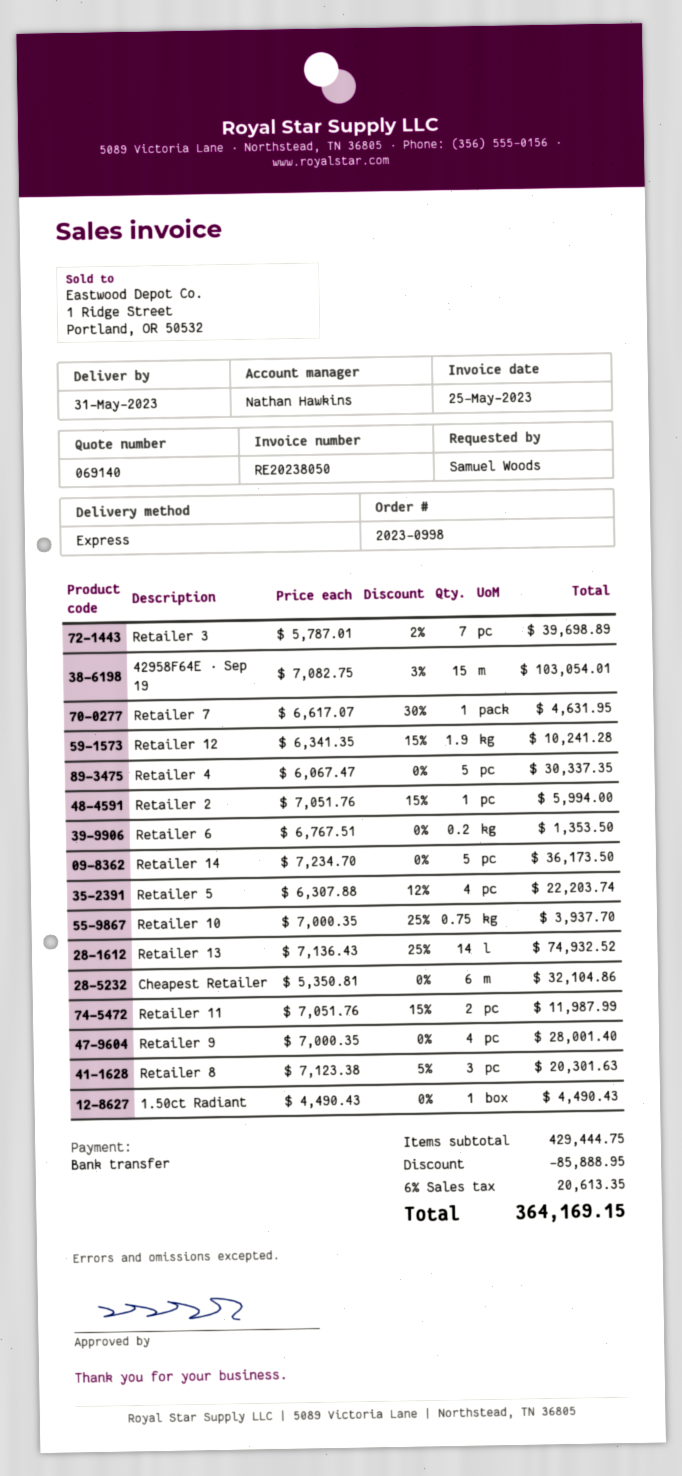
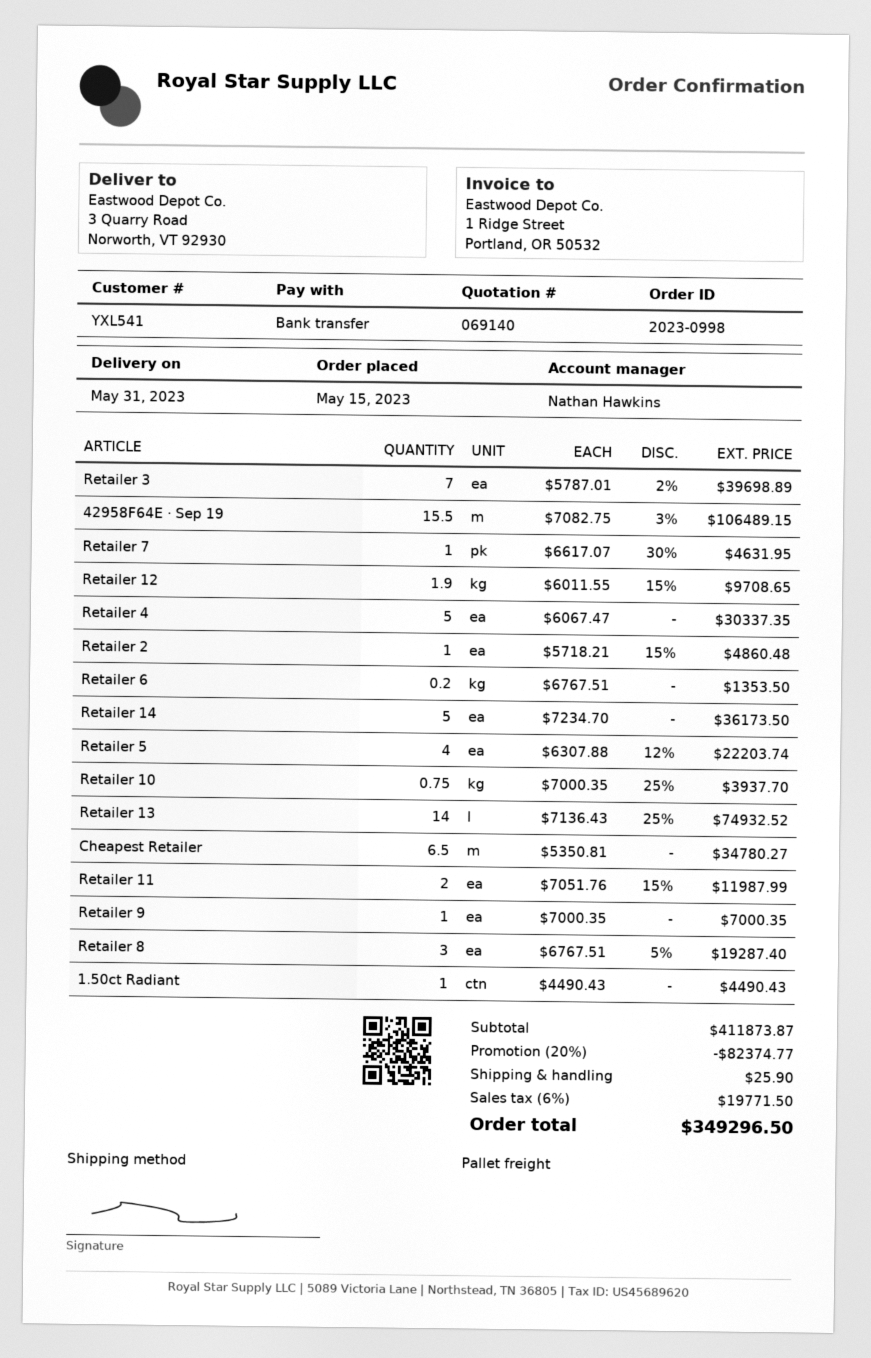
shipping method: express -> pallet freight
42958F64E · Sep 19: 15 x 7082.75 - 3% = 103054.01 -> 15.5 x 7082.75 - 3% = 106489.15
Retailer 12: 1.9 x 6341.35 - 15% = 10241.28 -> 1.9 x 6011.55 - 15% = 9708.65
Retailer 2: 1 x 7051.76 - 15% = 5994.00 -> 1 x 5718.21 - 15% = 4860.48
Cheapest Retailer: 6 x 5350.81 = 32104.86 -> 6.5 x 5350.81 = 34780.27
Retailer 9: 4 x 7000.35 = 28001.40 -> 1 x 7000.35 = 7000.35
Retailer 8: 3 x 7123.38 - 5% = 20301.63 -> 3 x 6767.51 - 5% = 19287.40
subtotal: 429444.75 -> 411873.87
discount: 85888.95 -> 82374.77
shipping: none -> 25.90
tax: 6% = 20613.35 -> 6% = 19771.50
total: 364169.15 -> 349296.50

